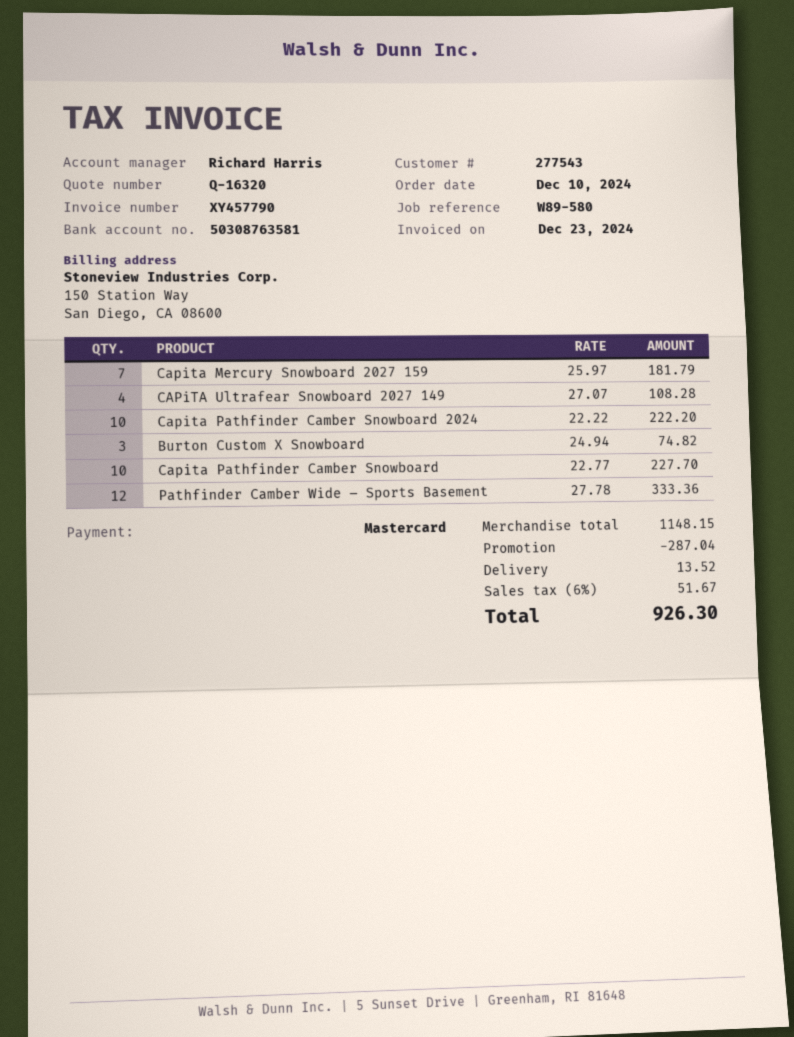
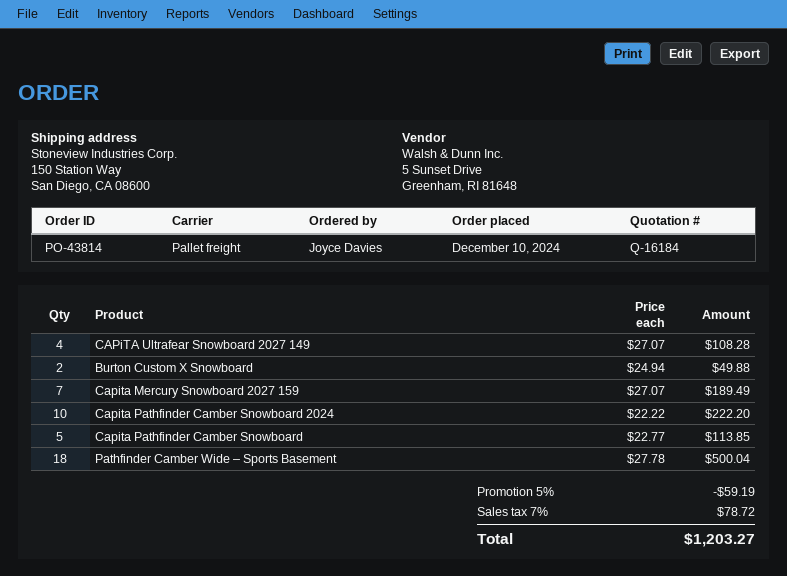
quote number: Q-16320 -> Q-16184
Capita Mercury Snowboard 2027 159: 7 x 25.97 = 181.79 -> 7 x 27.07 = 189.49
Burton Custom X Snowboard: 3 x 24.94 = 74.82 -> 2 x 24.94 = 49.88
Capita Pathfinder Camber Snowboard: 10 x 22.77 = 227.70 -> 5 x 22.77 = 113.85
Pathfinder Camber Wide – Sports Basement: 12 x 27.78 = 333.36 -> 18 x 27.78 = 500.04
discount: 287.04 -> 59.19
shipping: 13.52 -> none
tax: 6% = 51.67 -> 7% = 78.72
total: 926.30 -> 1203.27

